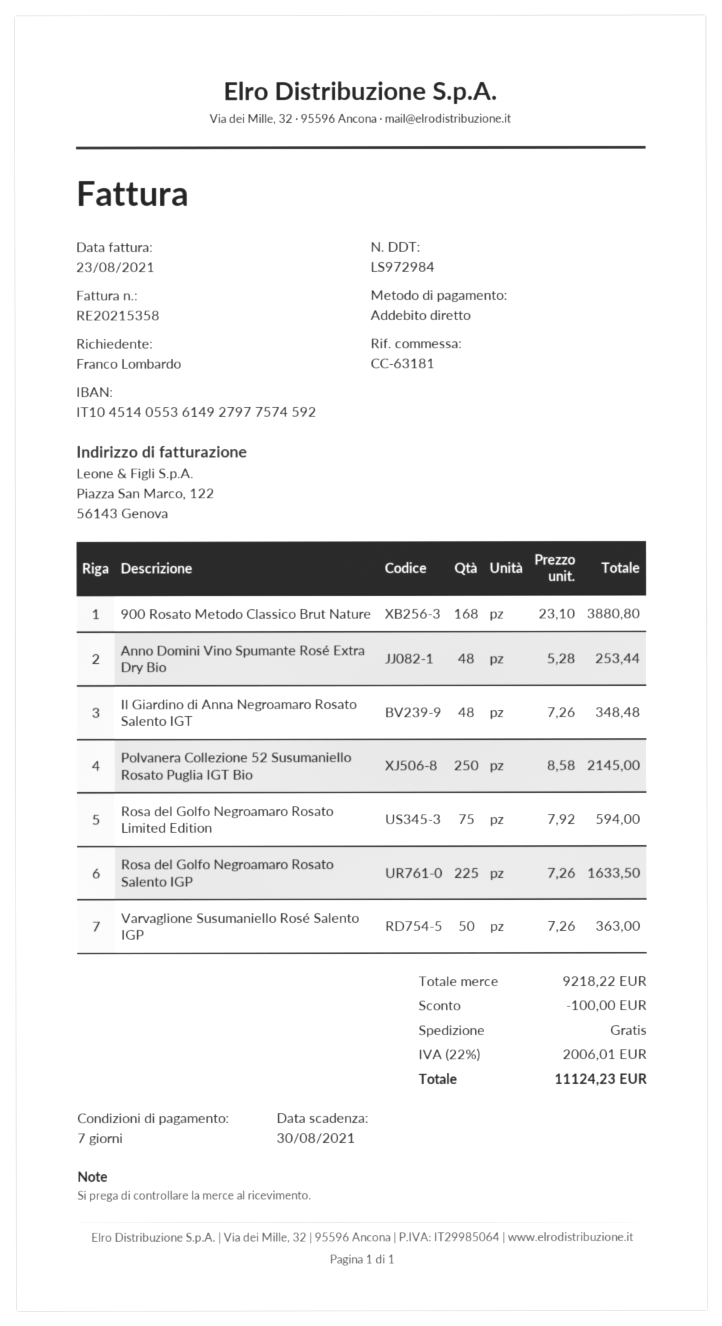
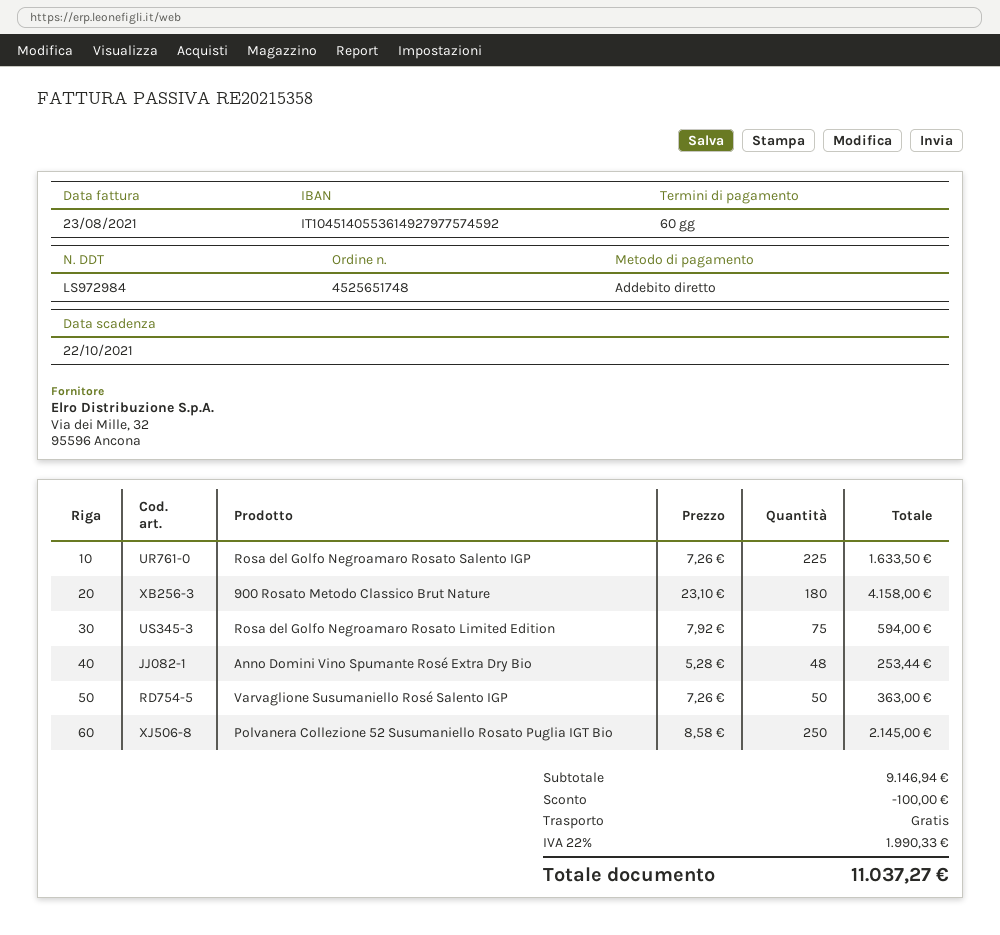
payment terms: 7 days -> 60 days
due date: 2021-08-30 -> 2021-10-22
900 Rosato Metodo Classico Brut Nature: 168 x 23.10 = 3880.80 -> 180 x 23.10 = 4158.00
Il Giardino di Anna Negroamaro Rosato Salento IGT: 48 x 7.26 = 348.48 -> none
subtotal: 9218.22 -> 9146.94
tax: 22% = 2006.01 -> 22% = 1990.33
total: 11124.23 -> 11037.27

